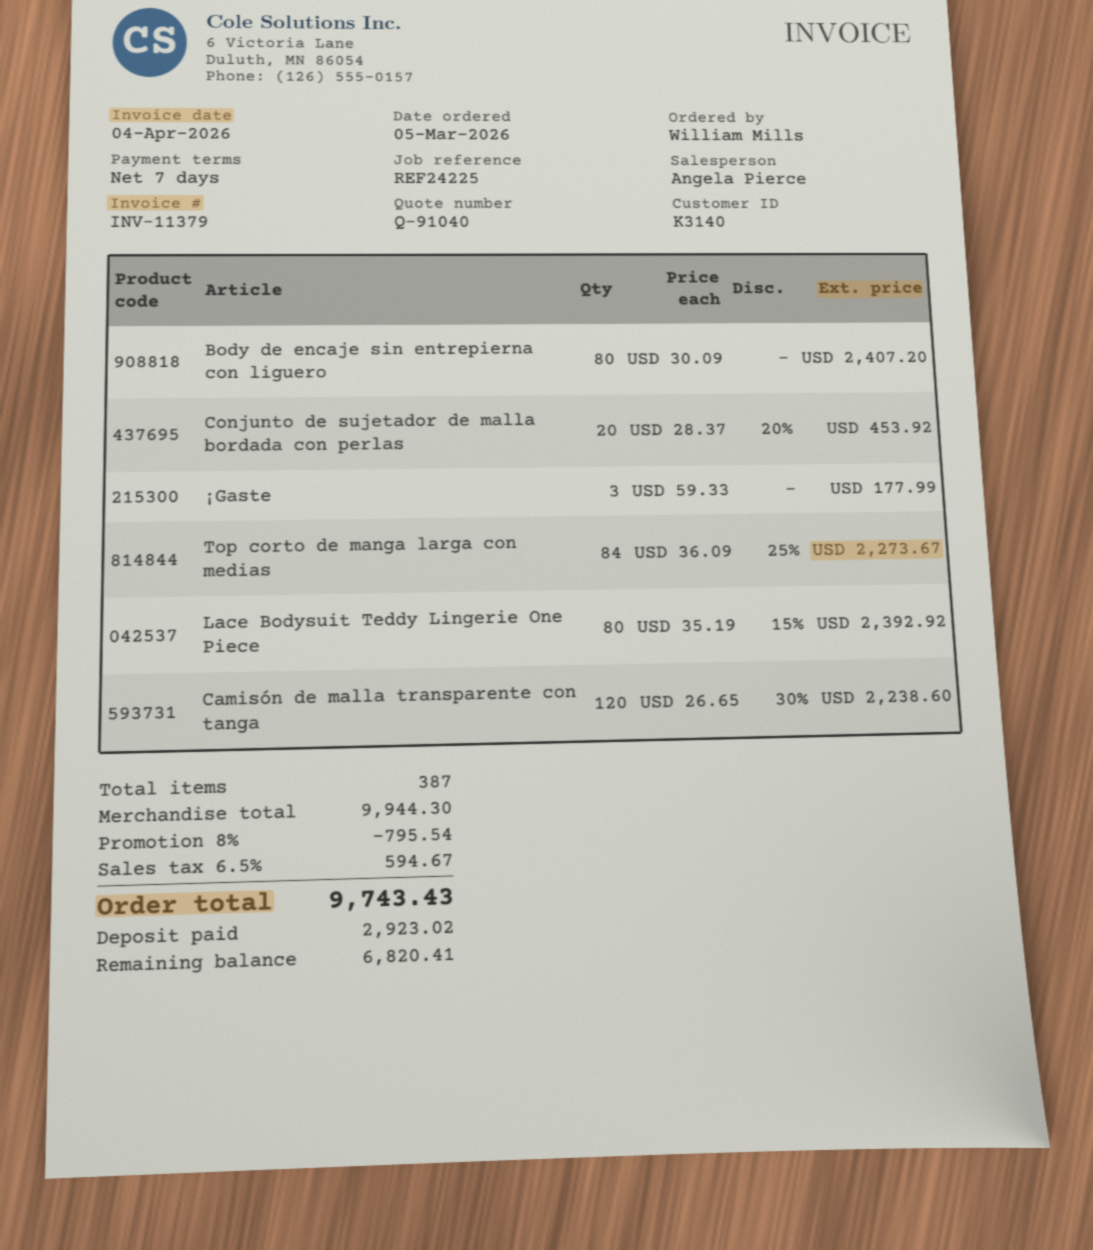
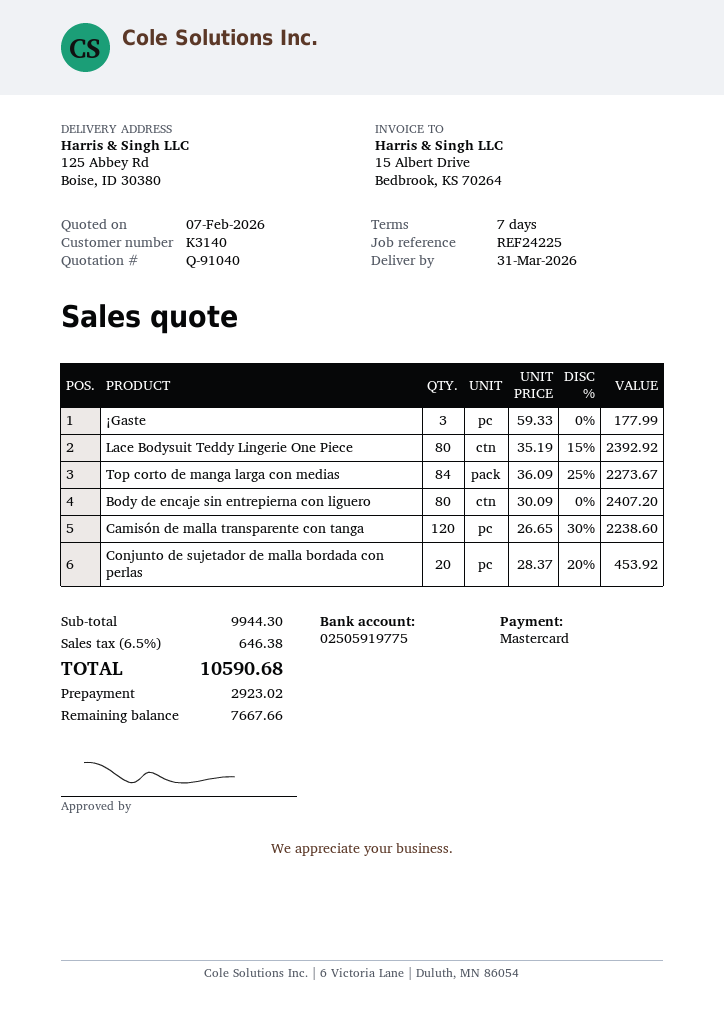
discount: 8% = 795.54 -> none
tax: 6.5% = 594.67 -> 6.5% = 646.38
total: 9743.43 -> 10590.68
balance: 6820.41 -> 7667.66

